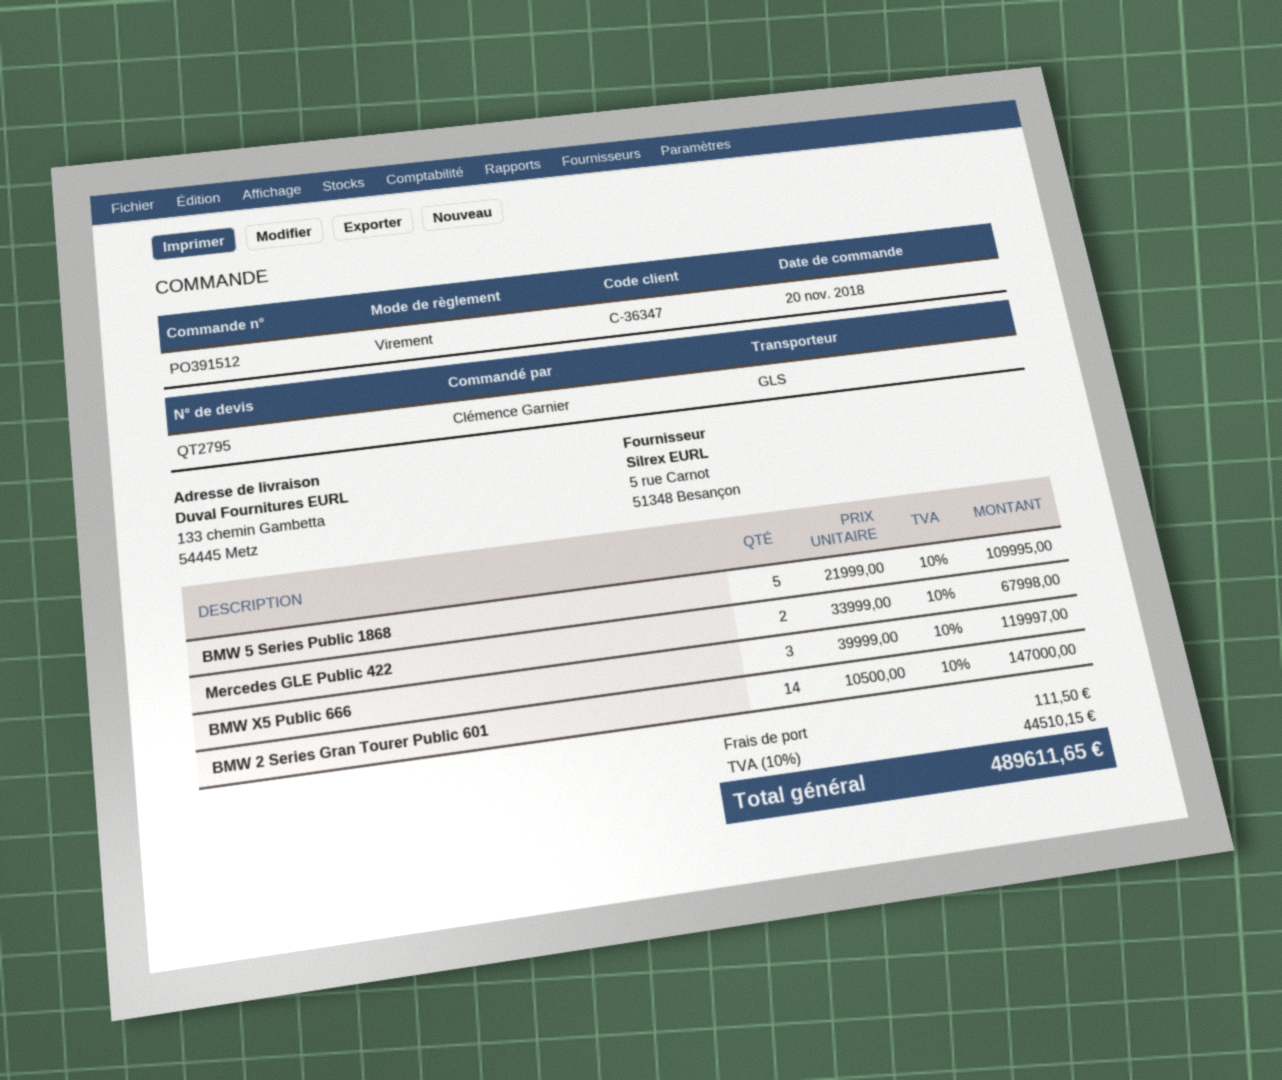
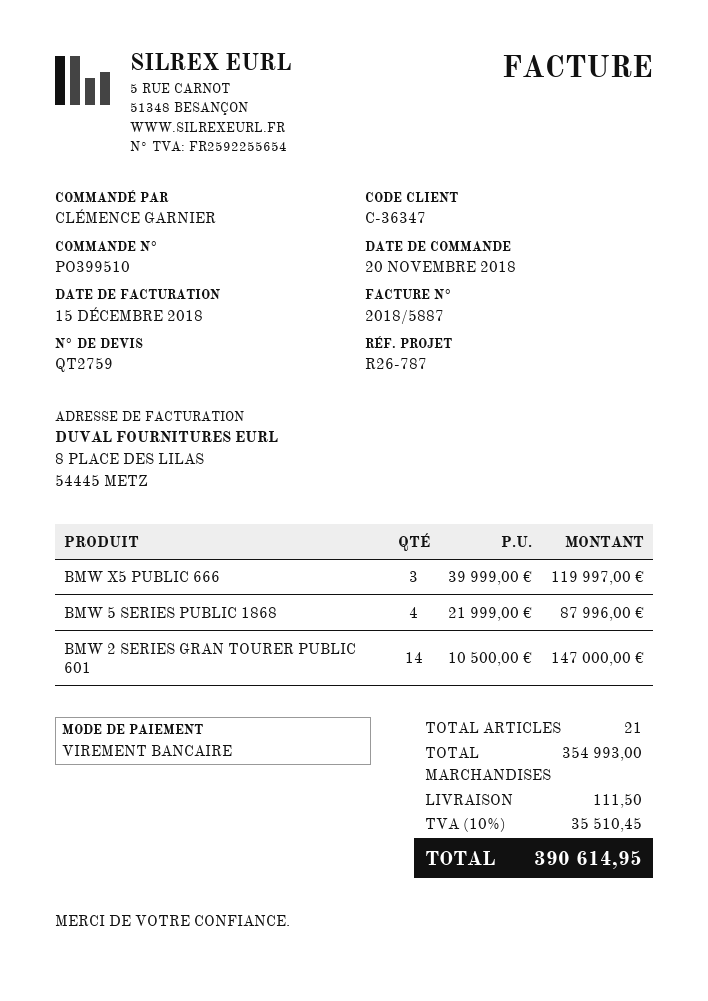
quote number: QT2795 -> QT2759
order number: PO391512 -> PO399510
BMW 5 Series Public 1868: 5 x 21999.00 = 109995.00 -> 4 x 21999.00 = 87996.00
Mercedes GLE Public 422: 2 x 33999.00 = 67998.00 -> none
tax: 10% = 44510.15 -> 10% = 35510.45
total: 489611.65 -> 390614.95

